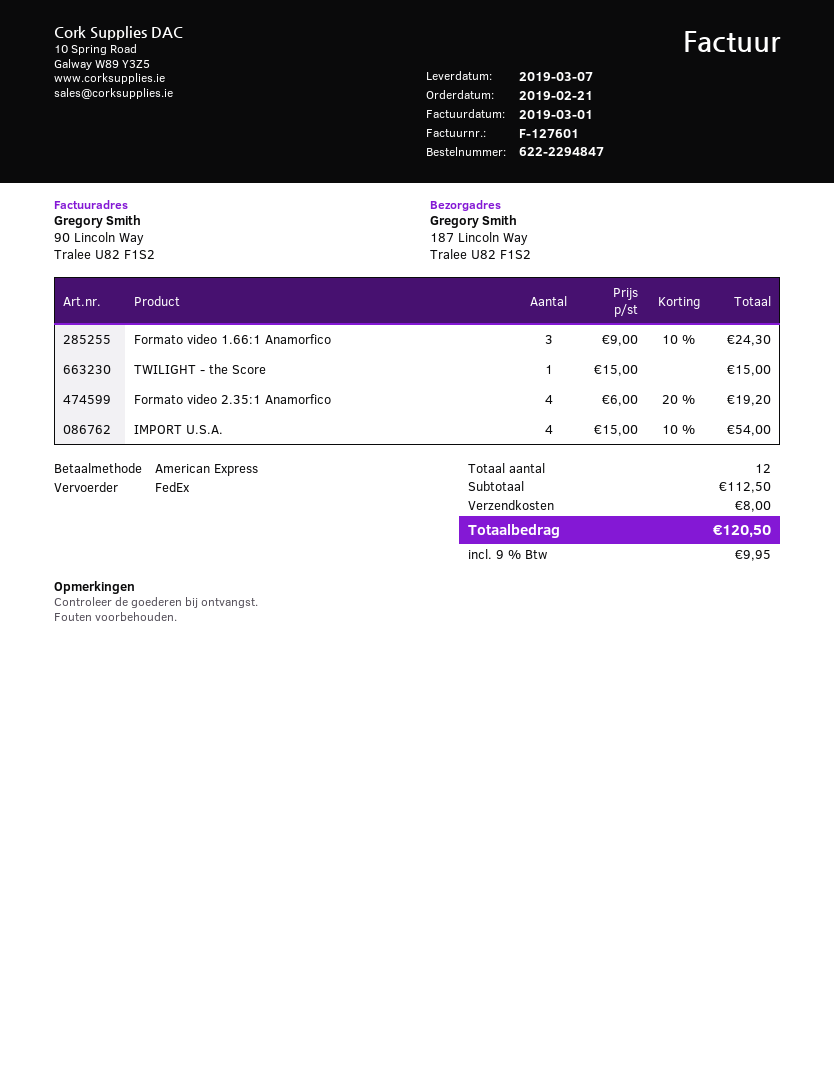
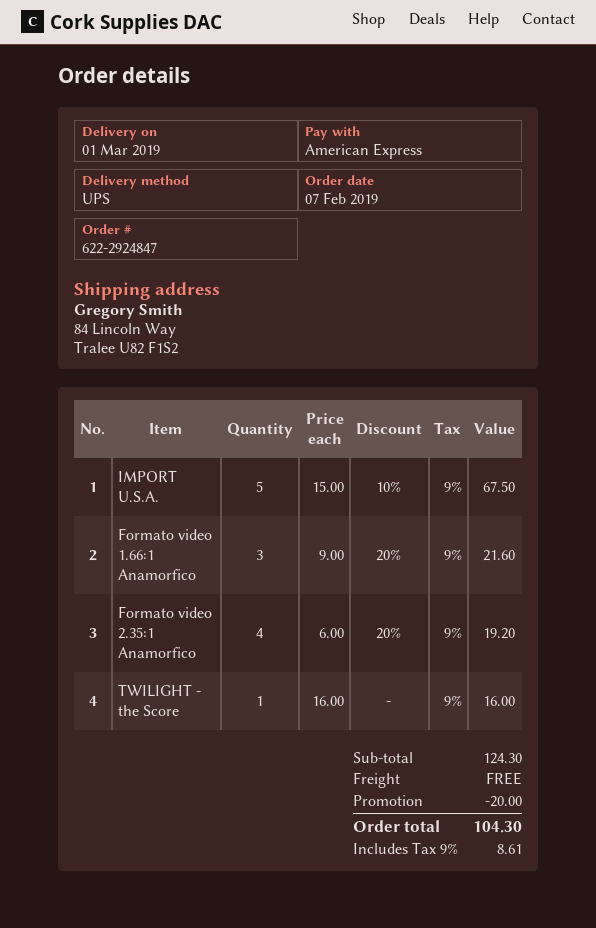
order number: 622-2294847 -> 622-2924847
order date: 2019-02-21 -> 2019-02-07
delivery date: 2019-03-07 -> 2019-03-01
shipping method: FedEx -> UPS
ship to: 187 Lincoln Way, Tralee U82 F1S2 -> 84 Lincoln Way, Tralee U82 F1S2
Formato video 1.66:1 Anamorfico: 3 x 9.00 - 10% = 24.30 -> 3 x 9.00 - 20% = 21.60
TWILIGHT - the Score: 1 x 15.00 = 15.00 -> 1 x 16.00 = 16.00
IMPORT U.S.A.: 4 x 15.00 - 10% = 54.00 -> 5 x 15.00 - 10% = 67.50
subtotal: 112.50 -> 124.30
discount: none -> 20.00
shipping: 8.00 -> 0.00
tax: 9% = 9.95 -> 9% = 8.61
total: 120.50 -> 104.30

